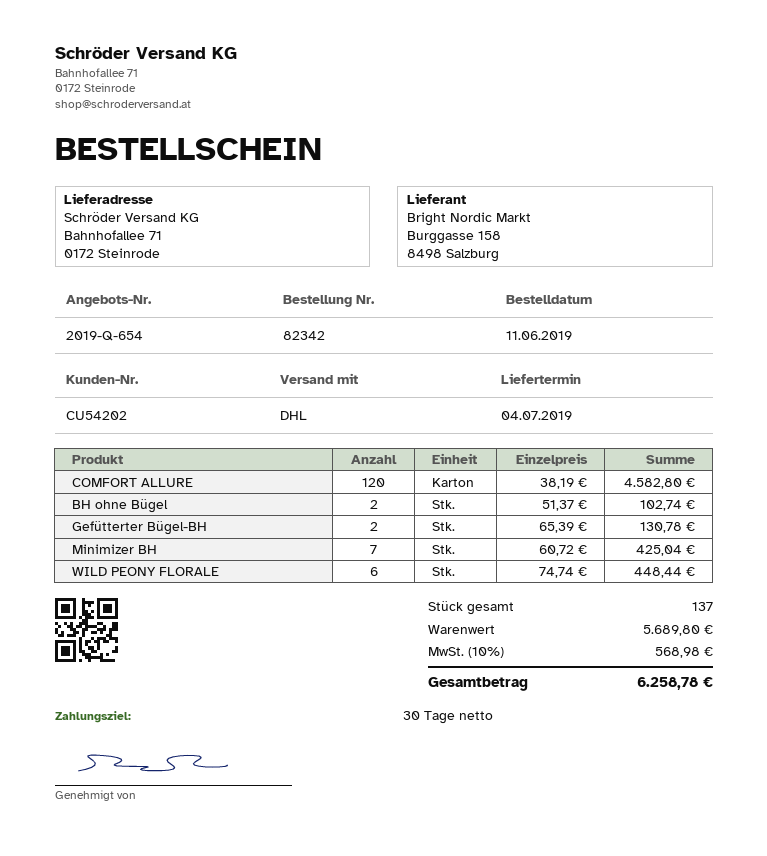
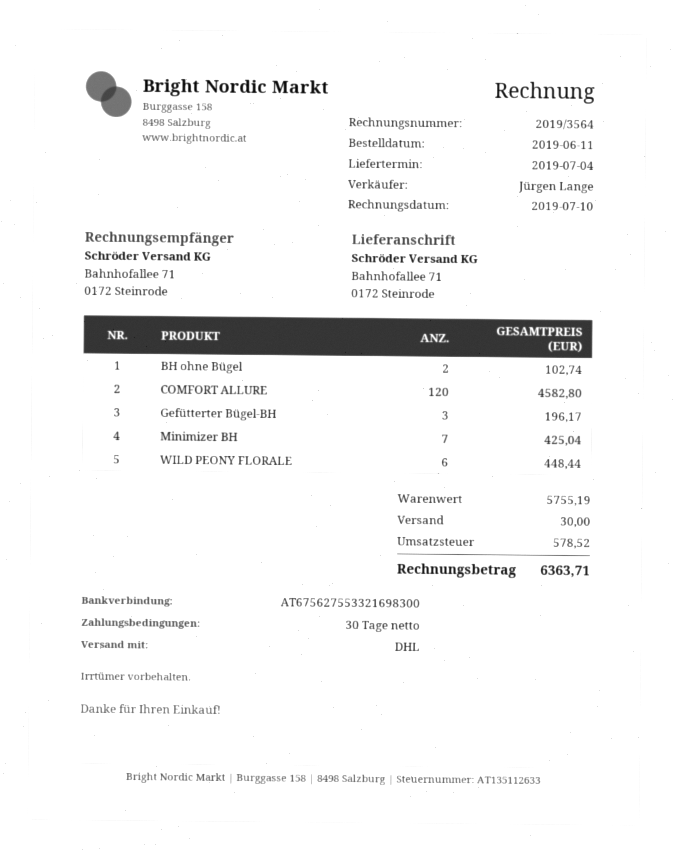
Gefütterter Bügel-BH: 2 for 130.78 -> 3 for 196.17
subtotal: 5689.80 -> 5755.19
shipping: none -> 30.00
tax: 568.98 -> 578.52
total: 6258.78 -> 6363.71

